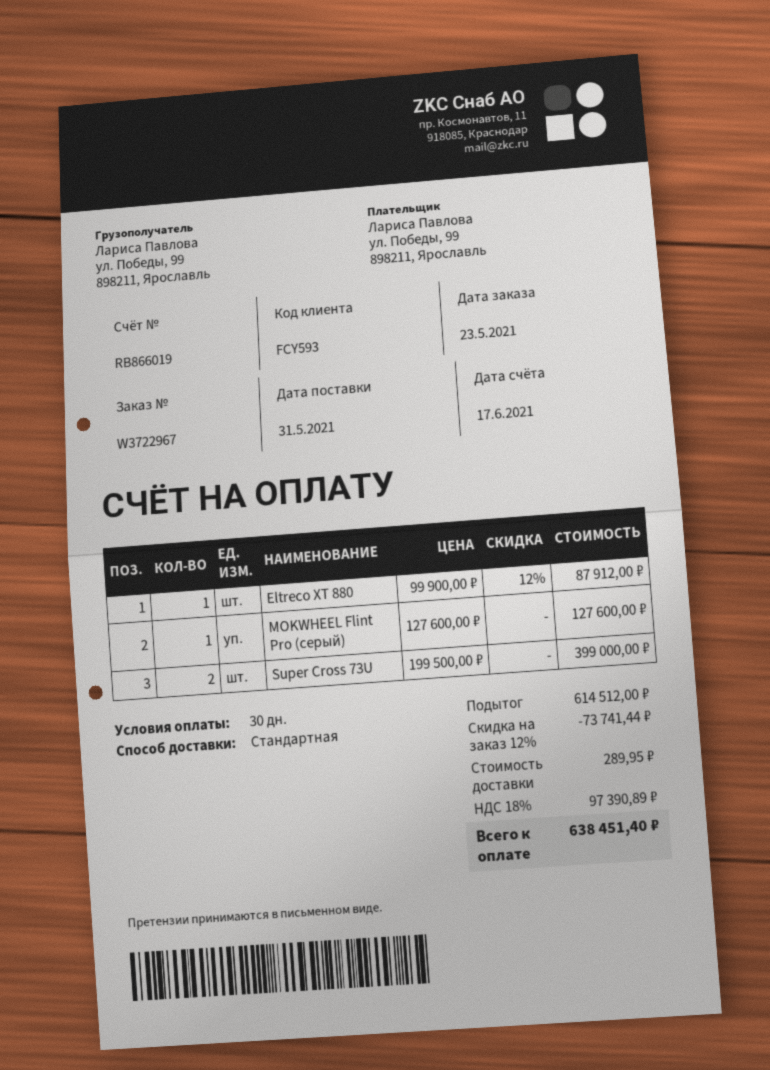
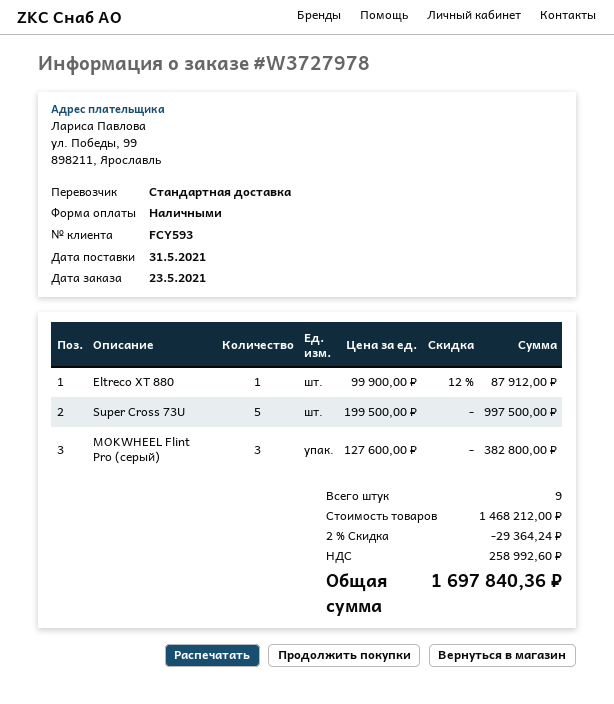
order number: W3722967 -> W3727978
MOKWHEEL Flint Pro (серый): 1 x 127600.00 = 127600.00 -> 3 x 127600.00 = 382800.00
Super Cross 73U: 2 x 199500.00 = 399000.00 -> 5 x 199500.00 = 997500.00
subtotal: 614512.00 -> 1468212.00
discount: 12% = 73741.44 -> 2% = 29364.24
shipping: 289.95 -> none
tax: 97390.89 -> 258992.60
total: 638451.40 -> 1697840.36

